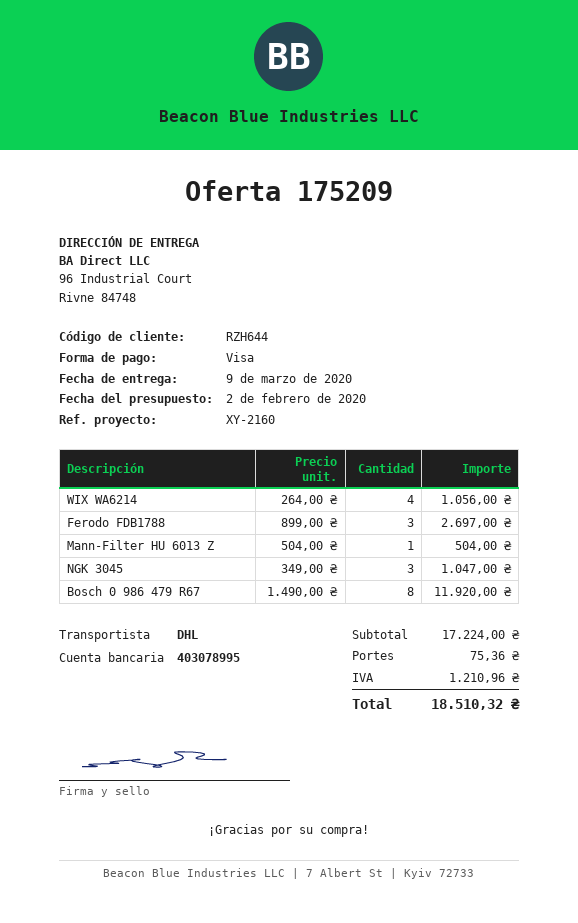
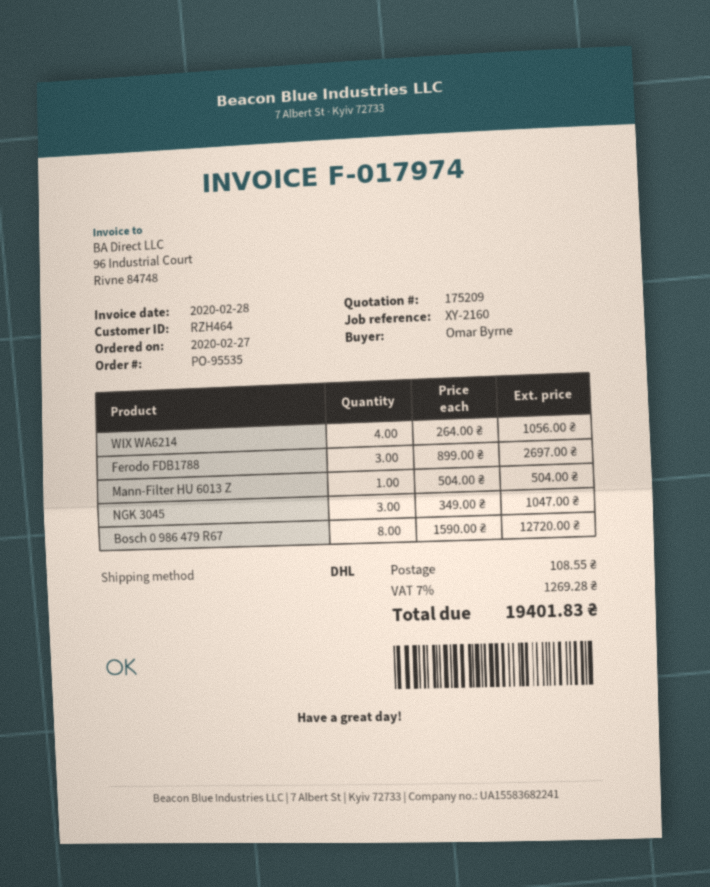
customer number: RZH644 -> RZH464
Bosch 0 986 479 R67: 8 x 1490.00 = 11920.00 -> 8 x 1590.00 = 12720.00
shipping: 75.36 -> 108.55
tax: 1210.96 -> 1269.28
total: 18510.32 -> 19401.83

